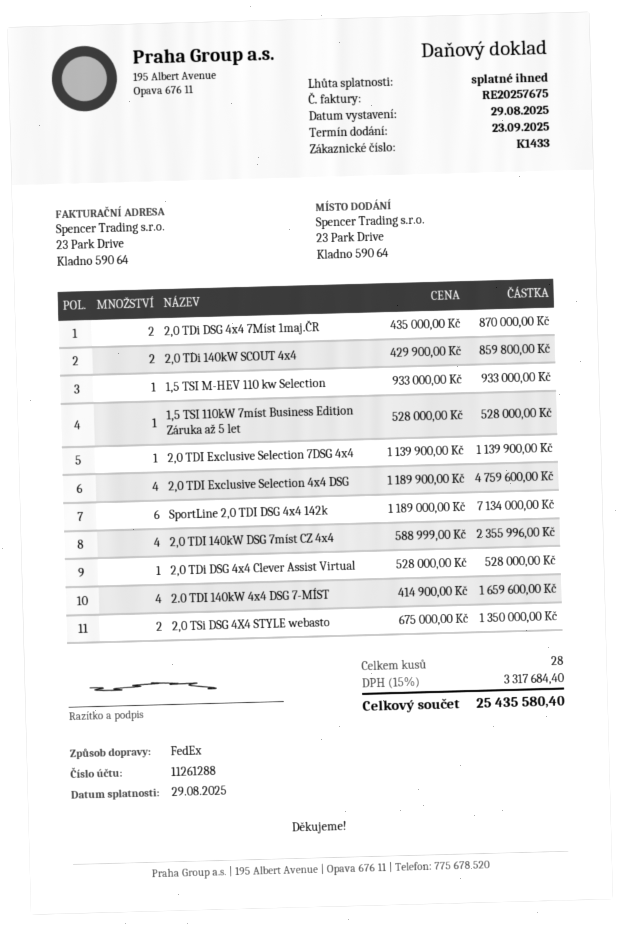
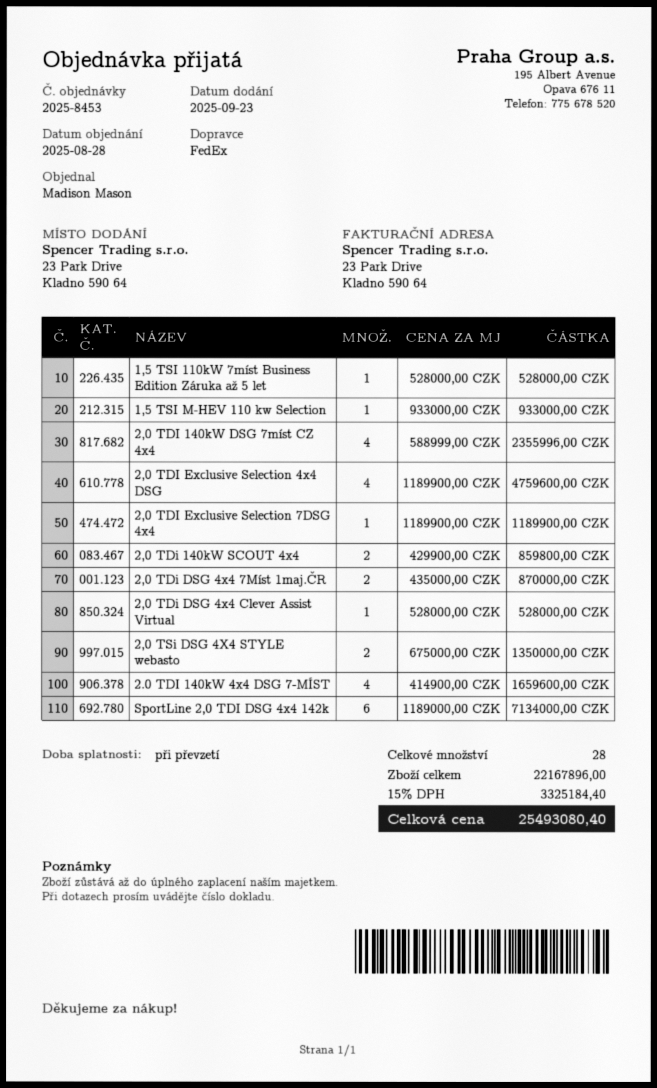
2,0 TDI Exclusive Selection 7DSG 4x4: 1 x 1139900.00 = 1139900.00 -> 1 x 1189900.00 = 1189900.00
tax: 15% = 3317684.40 -> 15% = 3325184.40
total: 25435580.40 -> 25493080.40

